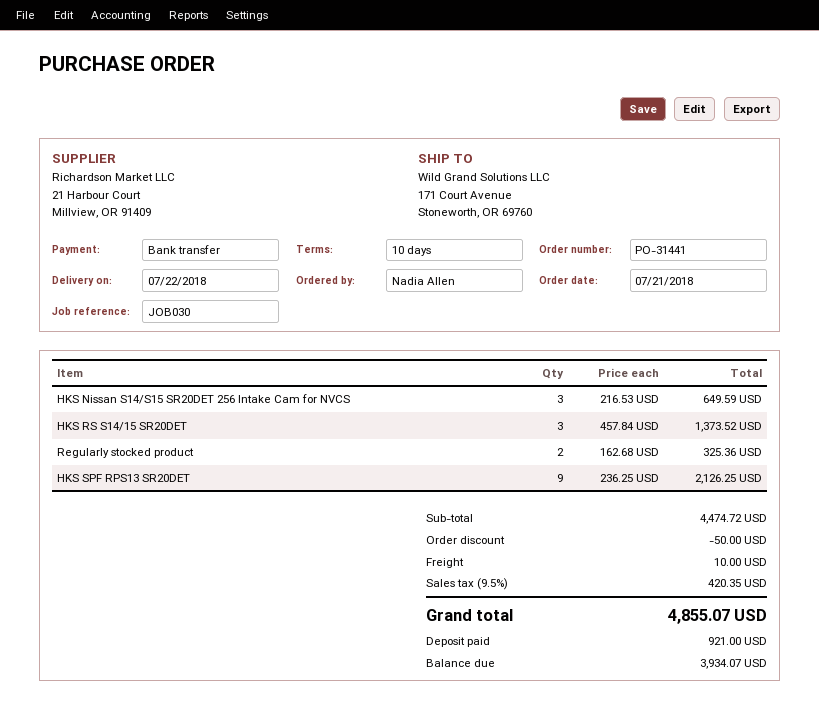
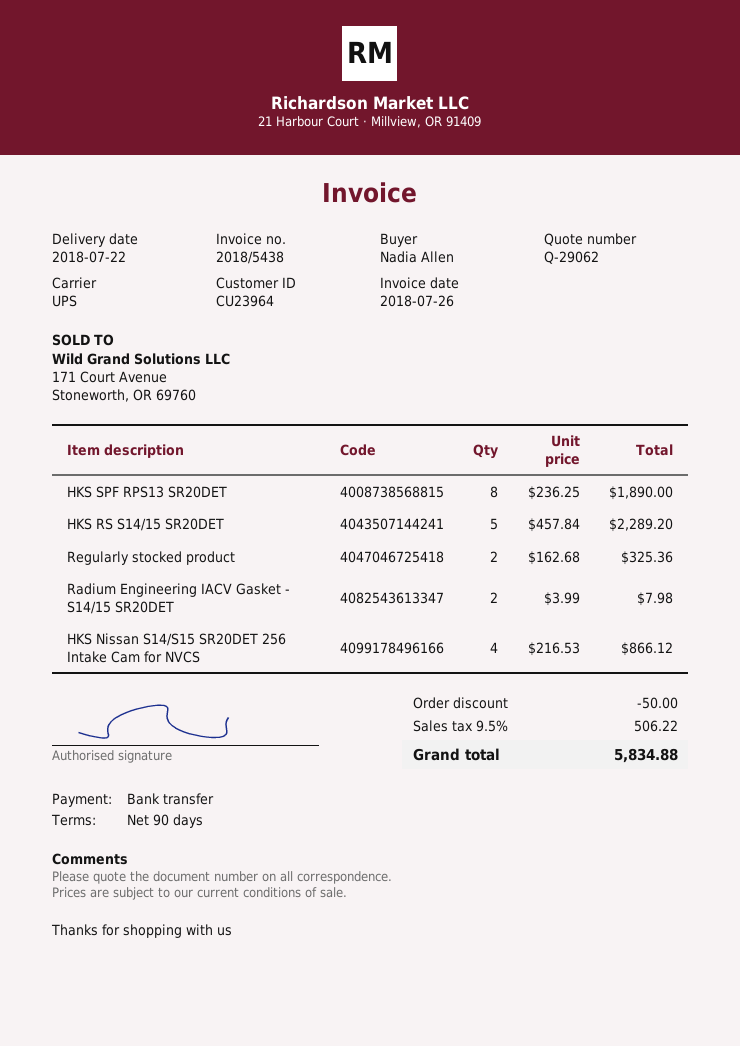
payment terms: 10 days -> 90 days
HKS Nissan S14/S15 SR20DET 256 Intake Cam for NVCS: 3 x 216.53 = 649.59 -> 4 x 216.53 = 866.12
HKS RS S14/15 SR20DET: 3 x 457.84 = 1373.52 -> 5 x 457.84 = 2289.20
HKS SPF RPS13 SR20DET: 9 x 236.25 = 2126.25 -> 8 x 236.25 = 1890.00
Radium Engineering IACV Gasket - S14/15 SR20DET: none -> 2 x 3.99 = 7.98
shipping: 10.00 -> none
tax: 9.5% = 420.35 -> 9.5% = 506.22
total: 4855.07 -> 5834.88

